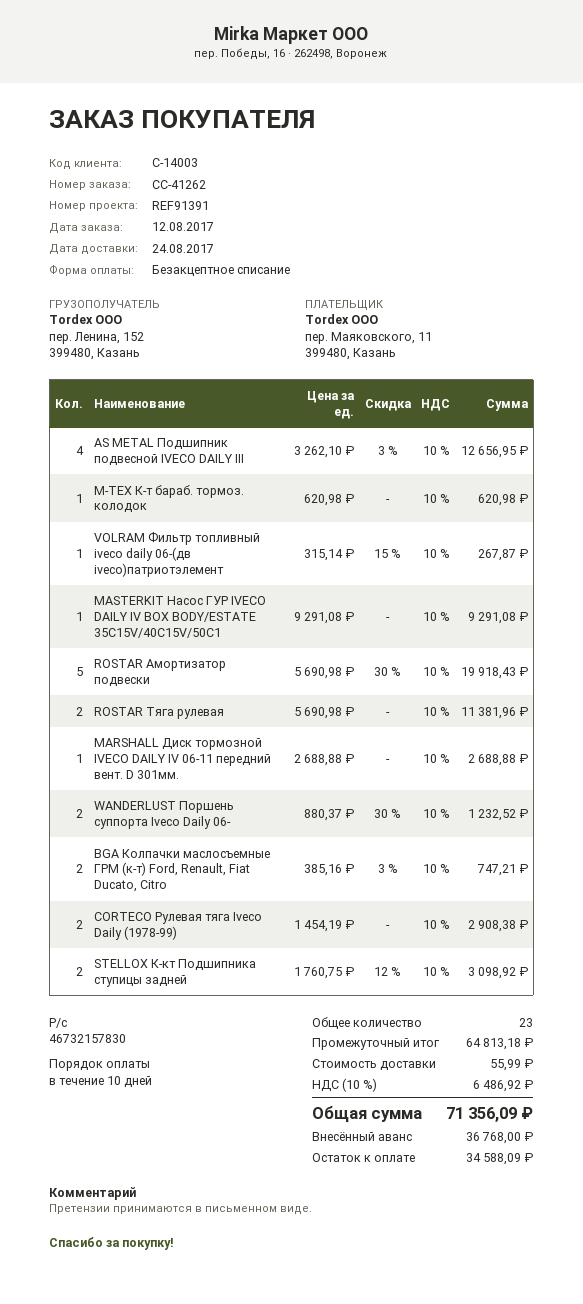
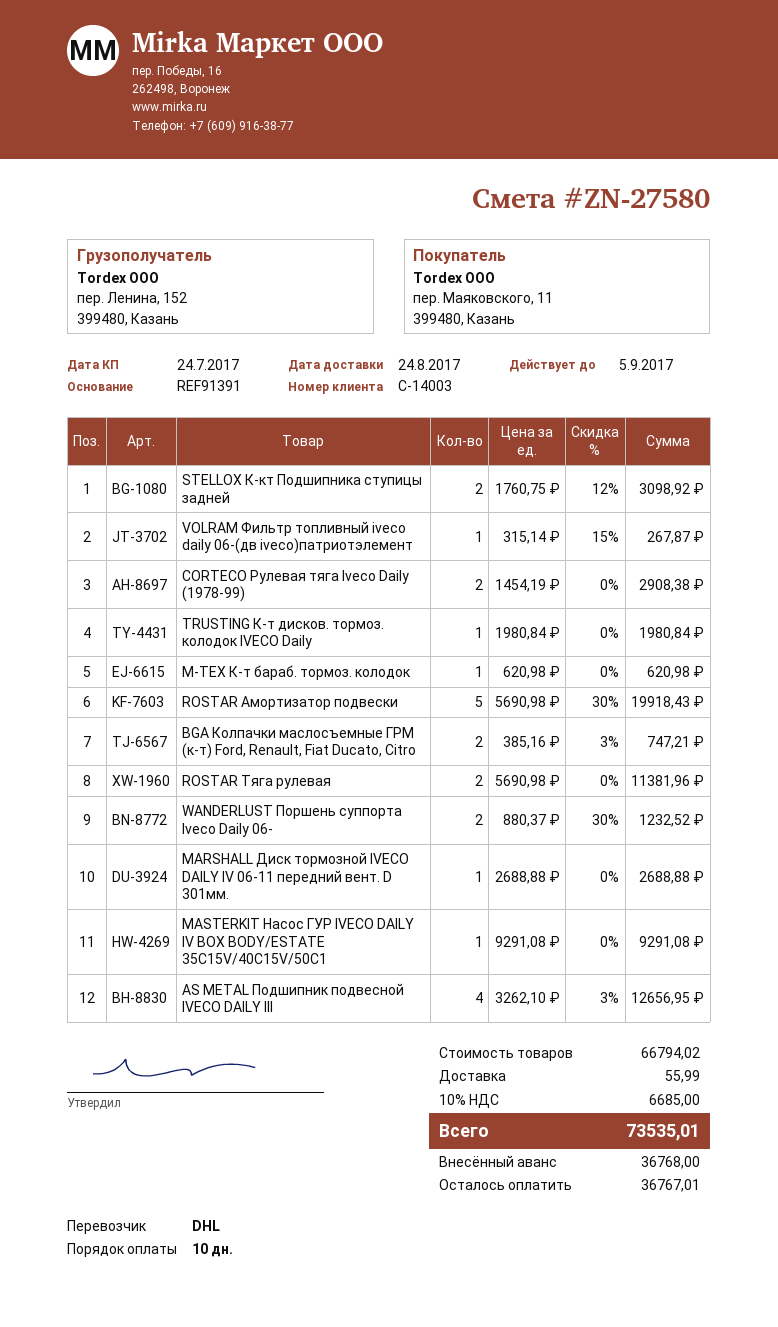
TRUSTING К-т дисков. тормоз. колодок IVECO Daily: none -> 1 x 1980.84 = 1980.84
subtotal: 64813.18 -> 66794.02
tax: 10% = 6486.92 -> 10% = 6685.00
total: 71356.09 -> 73535.01
balance: 34588.09 -> 36767.01

